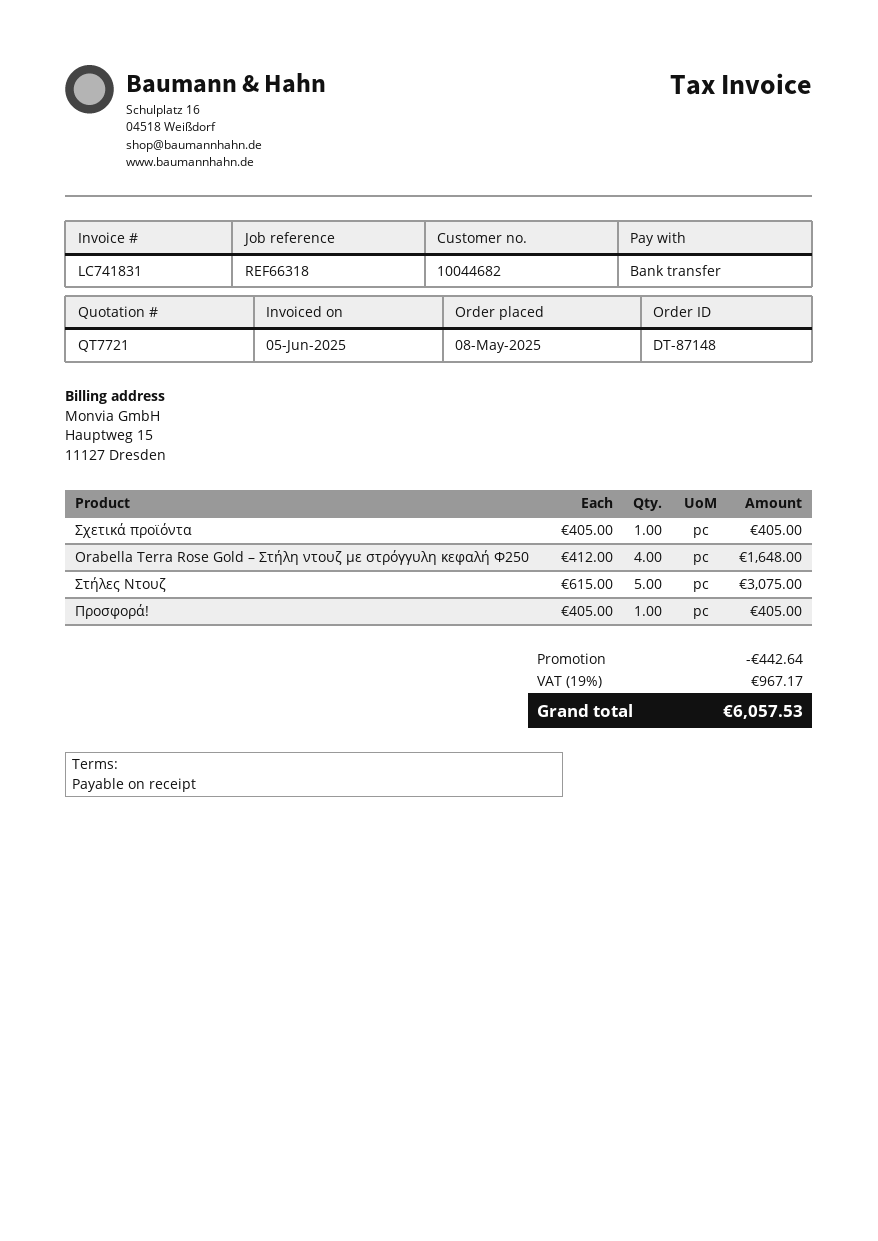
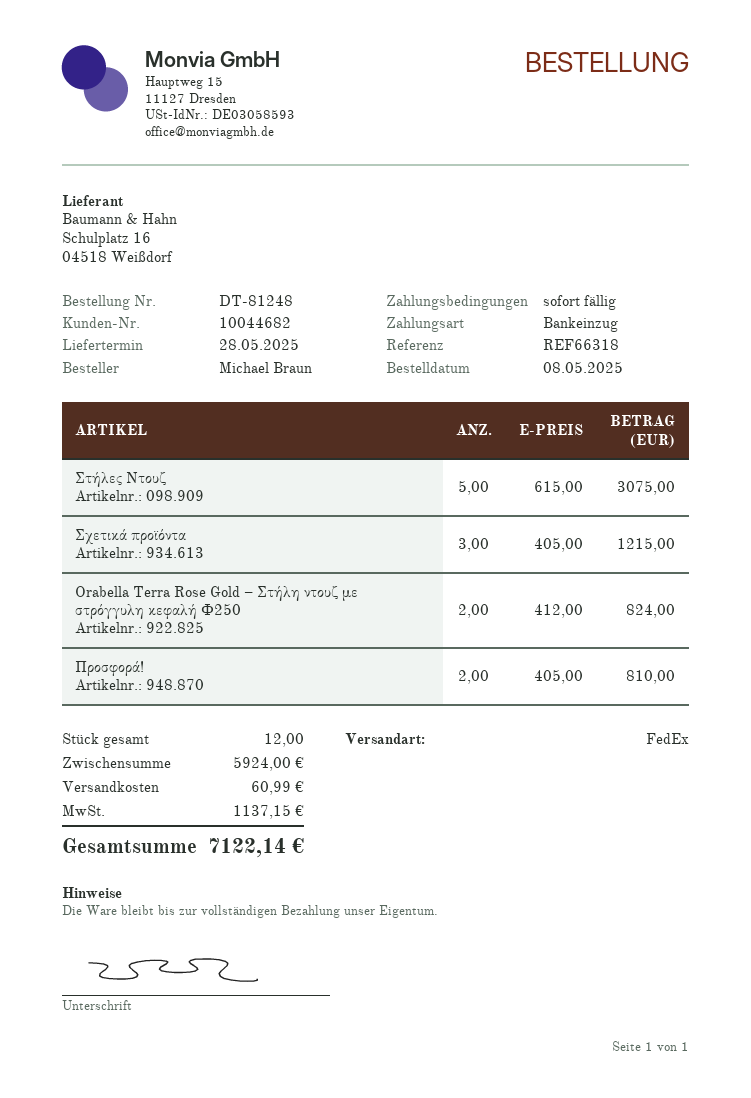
order number: DT-87148 -> DT-81248
payment method: bank transfer -> direct debit
Σχετικά προϊόντα: 1 x 405.00 = 405.00 -> 3 x 405.00 = 1215.00
Orabella Terra Rose Gold – Στήλη ντουζ με στρόγγυλη κεφαλή Φ250: 4 x 412.00 = 1648.00 -> 2 x 412.00 = 824.00
Προσφορά!: 1 x 405.00 = 405.00 -> 2 x 405.00 = 810.00
discount: 442.64 -> none
shipping: none -> 60.99
tax: 967.17 -> 1137.15
total: 6057.53 -> 7122.14

